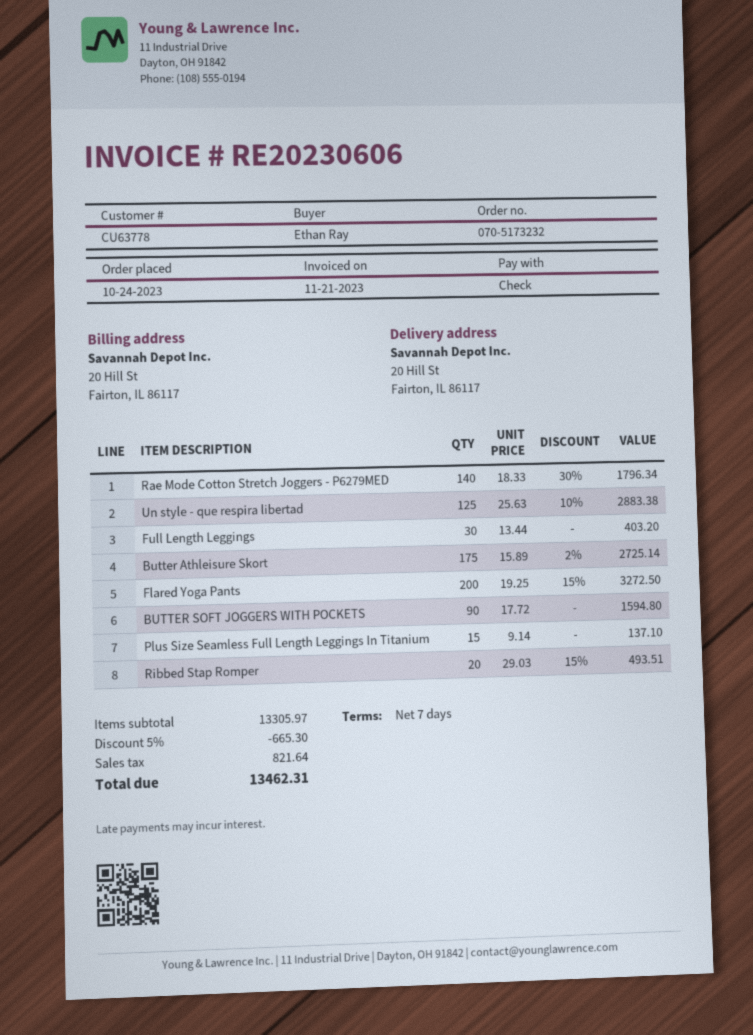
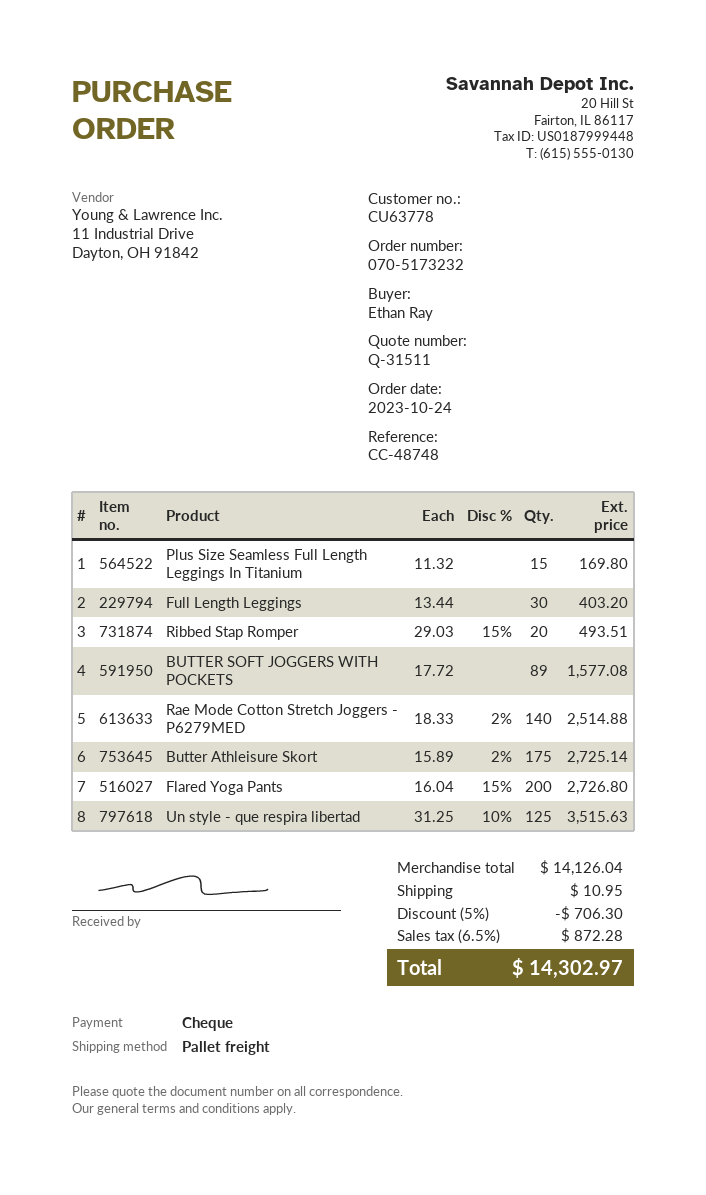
Rae Mode Cotton Stretch Joggers - P6279MED: 140 x 18.33 - 30% = 1796.34 -> 140 x 18.33 - 2% = 2514.88
Un style - que respira libertad: 125 x 25.63 - 10% = 2883.38 -> 125 x 31.25 - 10% = 3515.63
Flared Yoga Pants: 200 x 19.25 - 15% = 3272.50 -> 200 x 16.04 - 15% = 2726.80
BUTTER SOFT JOGGERS WITH POCKETS: 90 x 17.72 = 1594.80 -> 89 x 17.72 = 1577.08
Plus Size Seamless Full Length Leggings In Titanium: 15 x 9.14 = 137.10 -> 15 x 11.32 = 169.80
subtotal: 13305.97 -> 14126.04
discount: 5% = 665.30 -> 5% = 706.30
shipping: none -> 10.95
tax: 821.64 -> 872.28
total: 13462.31 -> 14302.97

